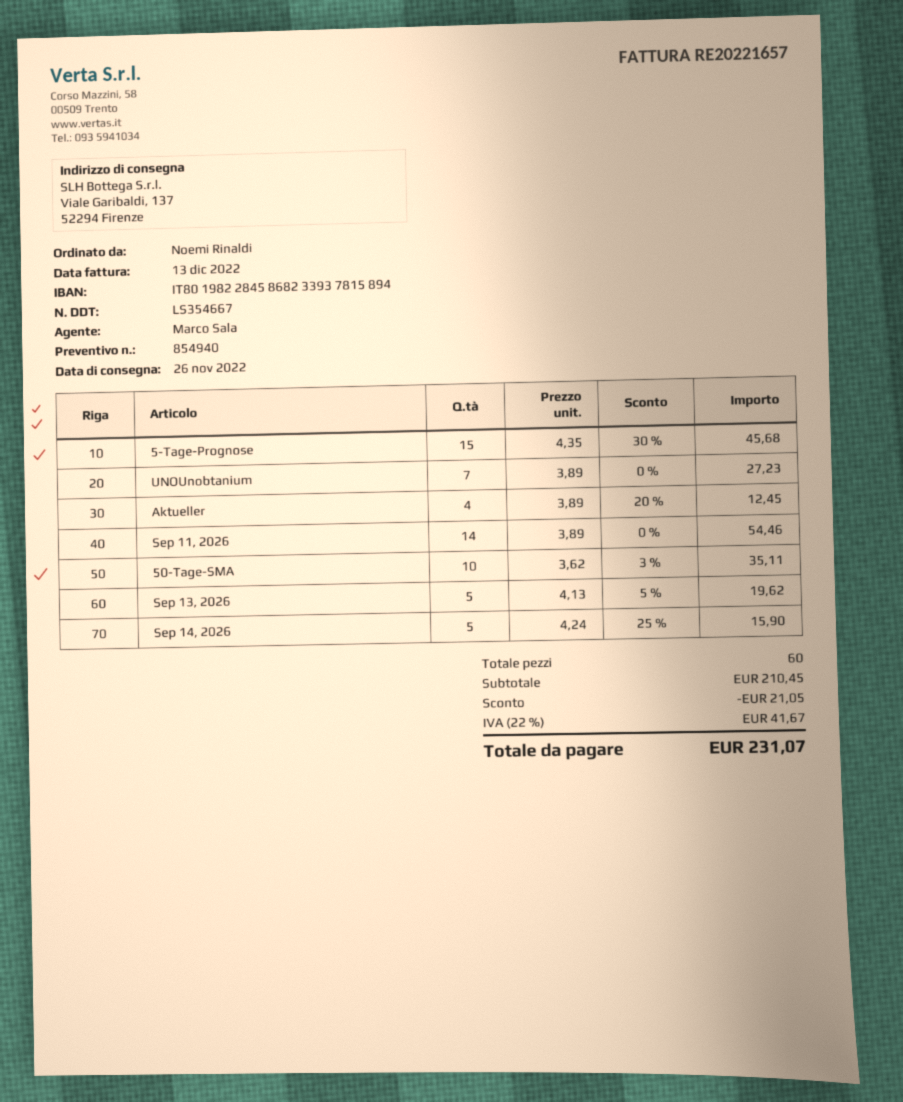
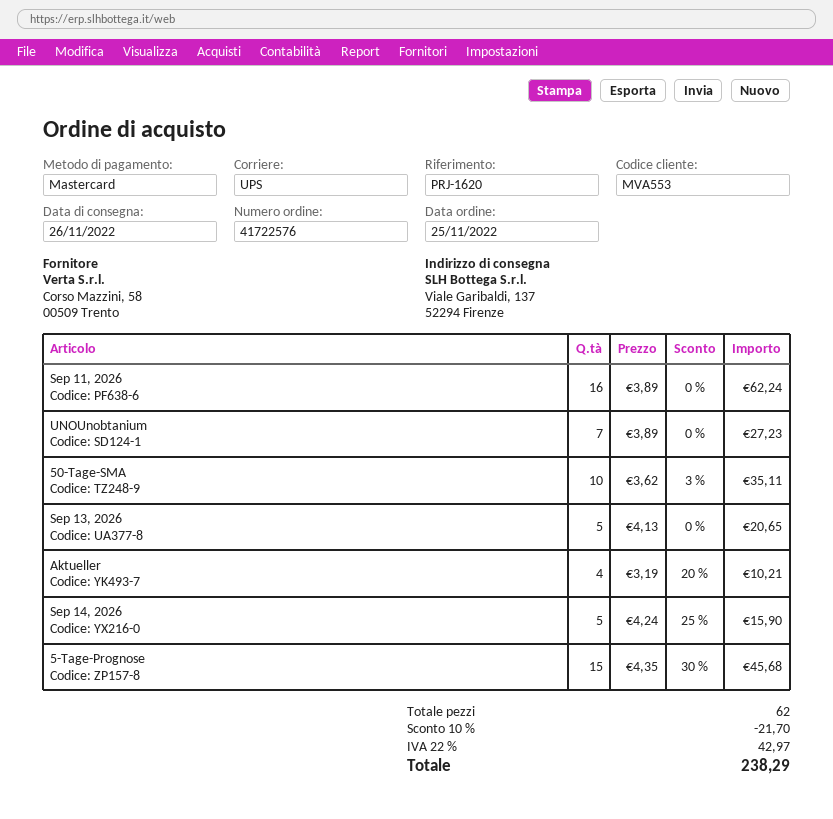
Aktueller: 4 x 3.89 - 20% = 12.45 -> 4 x 3.19 - 20% = 10.21
Sep 11, 2026: 14 x 3.89 = 54.46 -> 16 x 3.89 = 62.24
Sep 13, 2026: 5 x 4.13 - 5% = 19.62 -> 5 x 4.13 = 20.65
total quantity: 60 -> 62
discount: 21.05 -> 21.70
tax: 22% = 41.67 -> 22% = 42.97
total: 231.07 -> 238.29

